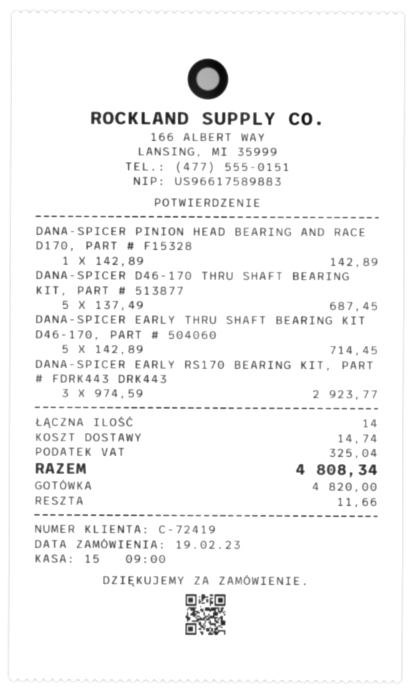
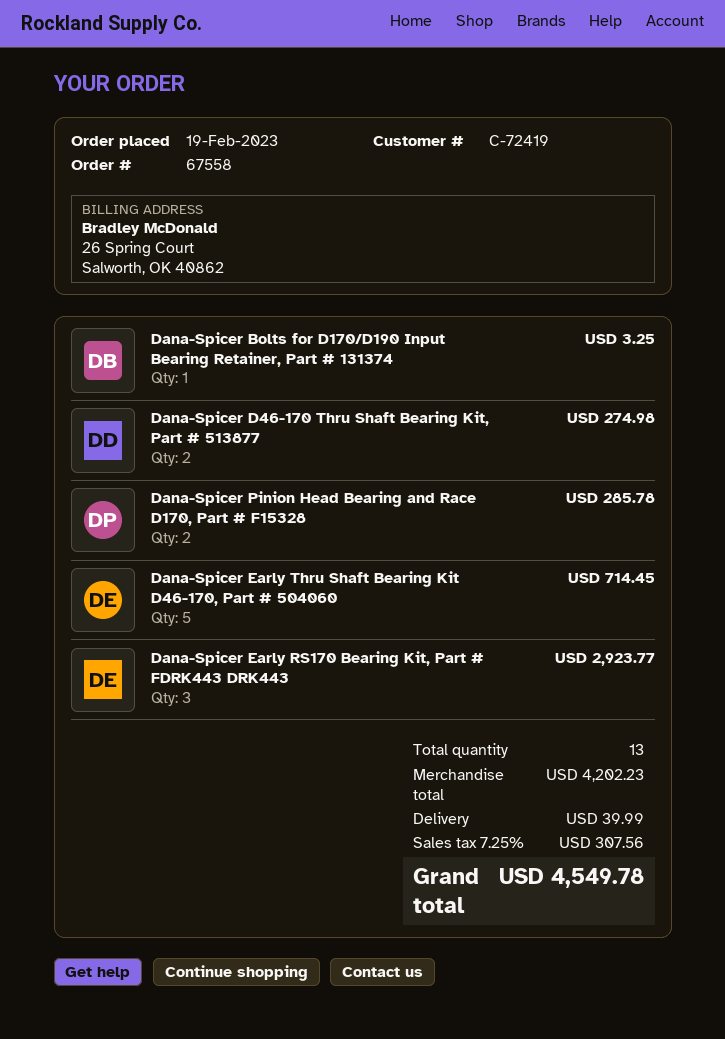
DANA-SPICER PINION HEAD BEARING AND RACE D170, PART # F15328: 1 for 142.89 -> 2 for 285.78
DANA-SPICER D46-170 THRU SHAFT BEARING KIT, PART # 513877: 5 for 687.45 -> 2 for 274.98
Dana-Spicer Bolts for D170/D190 Input Bearing Retainer, Part # 131374: none -> 1 for 3.25
total quantity: 14 -> 13
shipping: 14.74 -> 39.99
tax: 325.04 -> 307.56
total: 4808.34 -> 4549.78

